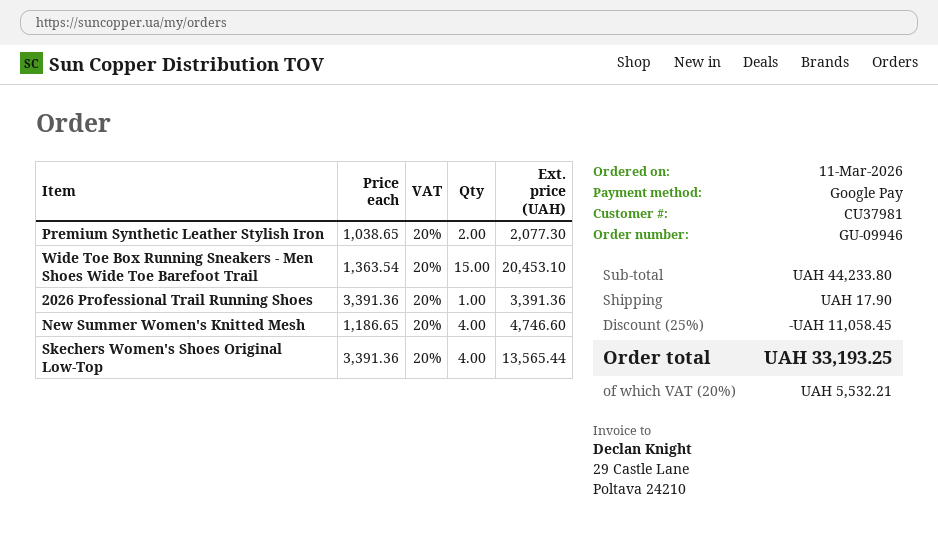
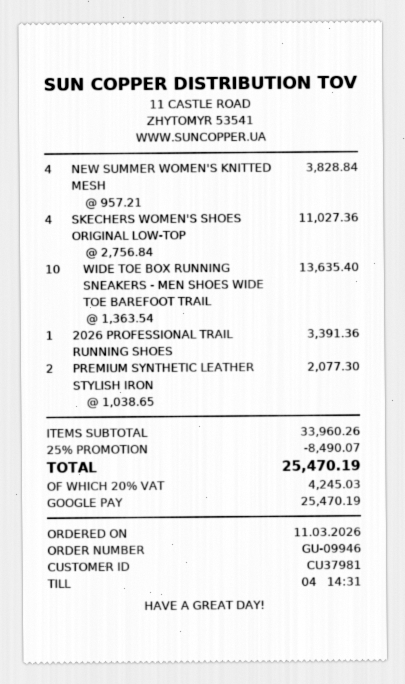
Wide Toe Box Running Sneakers - Men Shoes Wide Toe Barefoot Trail: 15 x 1363.54 = 20453.10 -> 10 x 1363.54 = 13635.40
New Summer Women's Knitted Mesh: 4 x 1186.65 = 4746.60 -> 4 x 957.21 = 3828.84
Skechers Women's Shoes Original Low-Top: 4 x 3391.36 = 13565.44 -> 4 x 2756.84 = 11027.36
subtotal: 44233.80 -> 33960.26
discount: 25% = 11058.45 -> 25% = 8490.07
shipping: 17.90 -> none
tax: 20% = 5532.21 -> 20% = 4245.03
total: 33193.25 -> 25470.19

